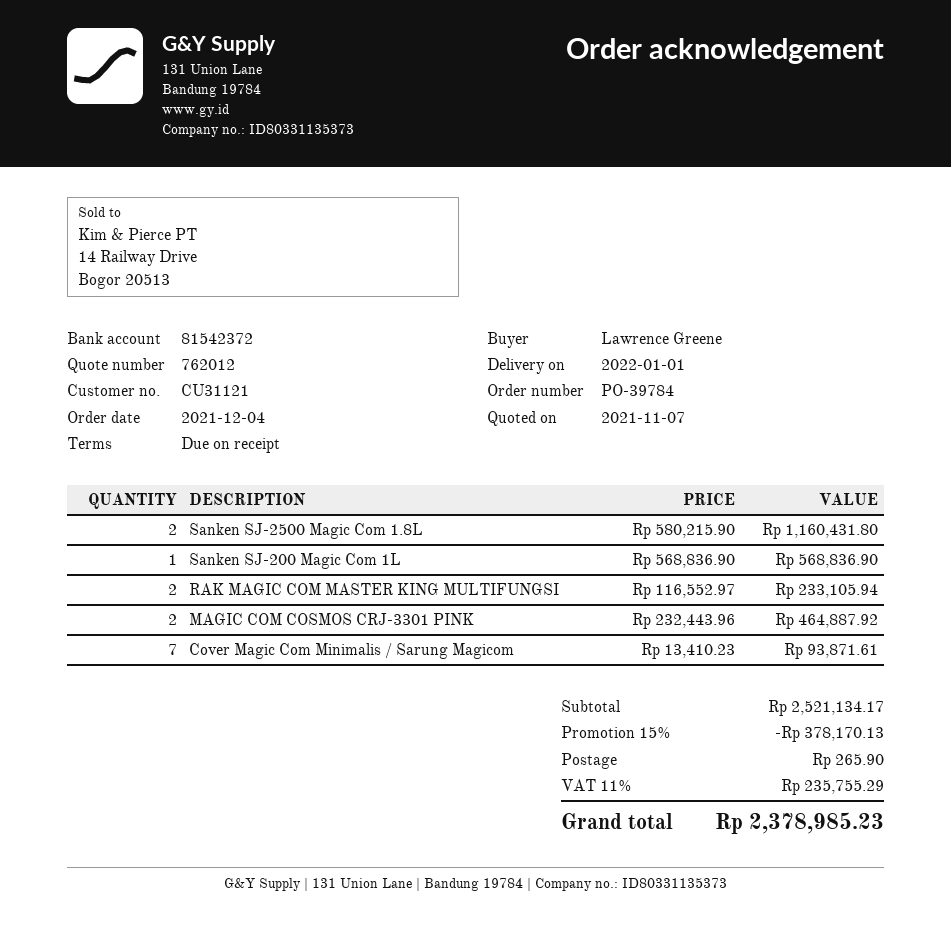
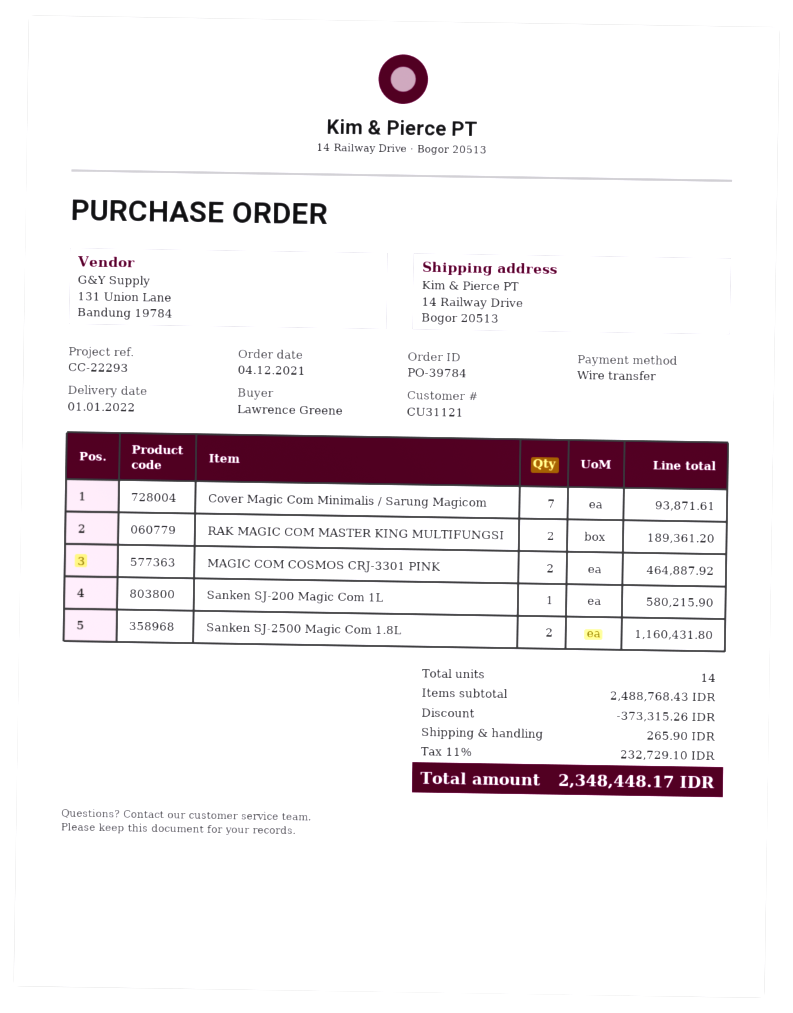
Sanken SJ-200 Magic Com 1L: 1 for 568836.90 -> 1 for 580215.90
RAK MAGIC COM MASTER KING MULTIFUNGSI: 2 for 233105.94 -> 2 for 189361.20
subtotal: 2521134.17 -> 2488768.43
discount: 378170.13 -> 373315.26
tax: 11% = 235755.29 -> 11% = 232729.10
total: 2378985.23 -> 2348448.17

